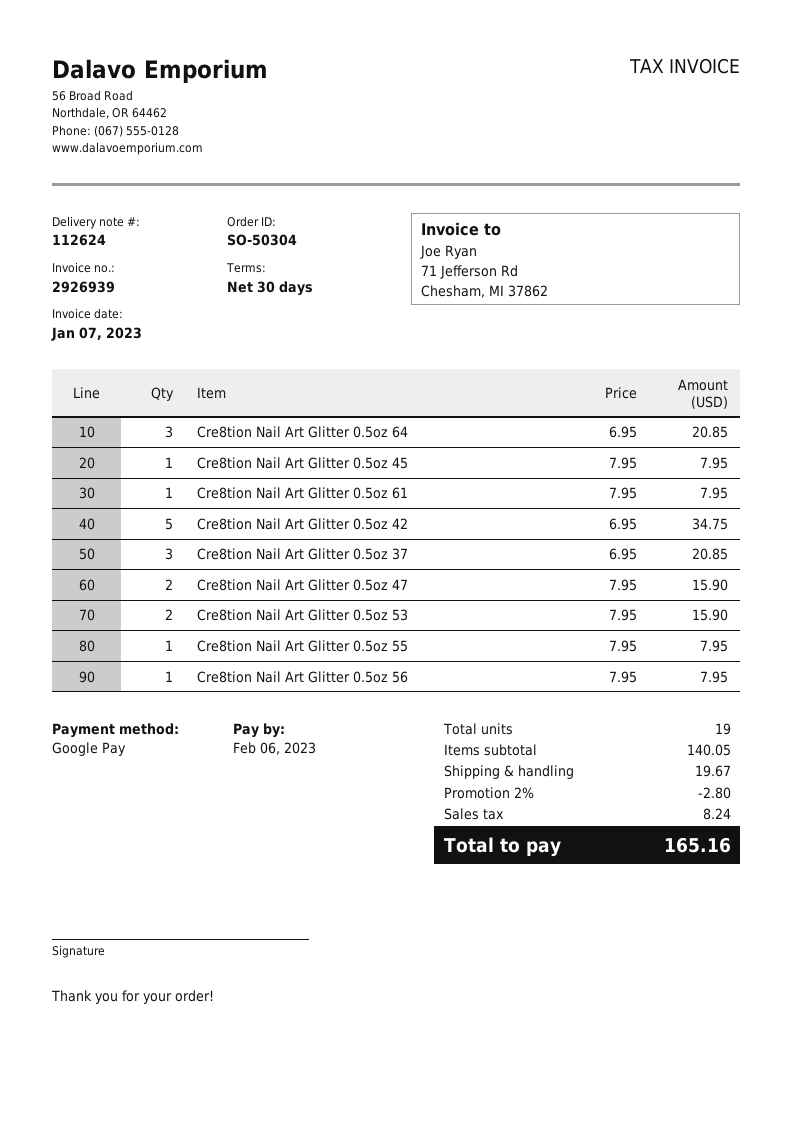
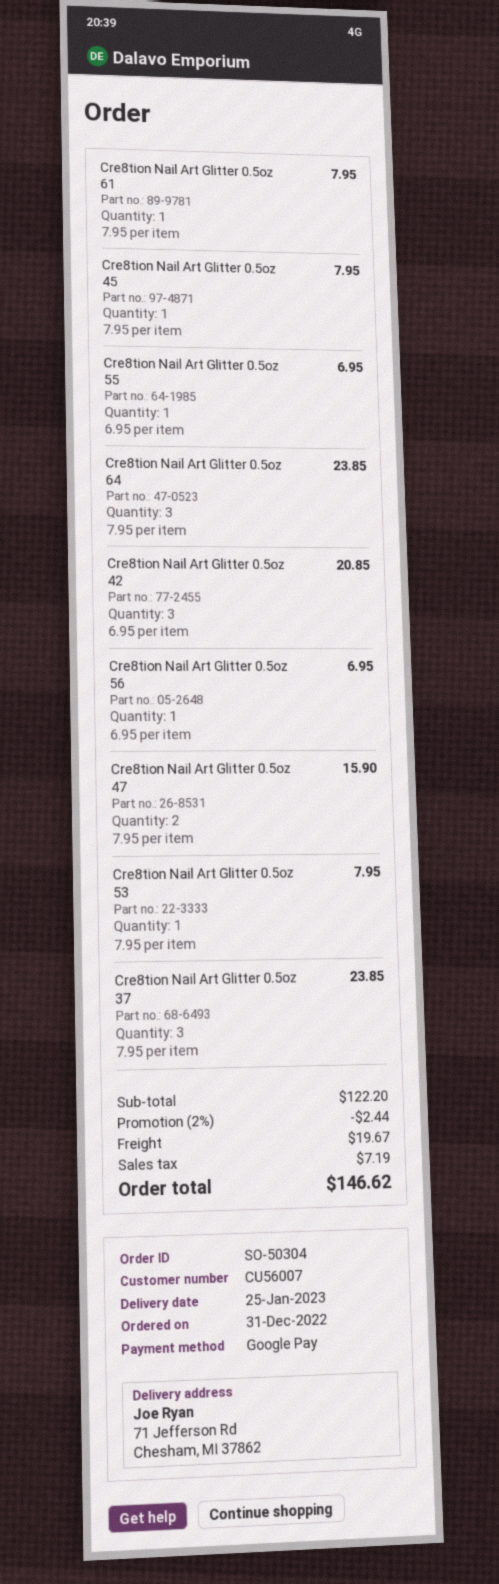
Cre8tion Nail Art Glitter 0.5oz 64: 3 x 6.95 = 20.85 -> 3 x 7.95 = 23.85
Cre8tion Nail Art Glitter 0.5oz 42: 5 x 6.95 = 34.75 -> 3 x 6.95 = 20.85
Cre8tion Nail Art Glitter 0.5oz 37: 3 x 6.95 = 20.85 -> 3 x 7.95 = 23.85
Cre8tion Nail Art Glitter 0.5oz 53: 2 x 7.95 = 15.90 -> 1 x 7.95 = 7.95
Cre8tion Nail Art Glitter 0.5oz 55: 1 x 7.95 = 7.95 -> 1 x 6.95 = 6.95
Cre8tion Nail Art Glitter 0.5oz 56: 1 x 7.95 = 7.95 -> 1 x 6.95 = 6.95
subtotal: 140.05 -> 122.20
discount: 2% = 2.80 -> 2% = 2.44
tax: 8.24 -> 7.19
total: 165.16 -> 146.62

